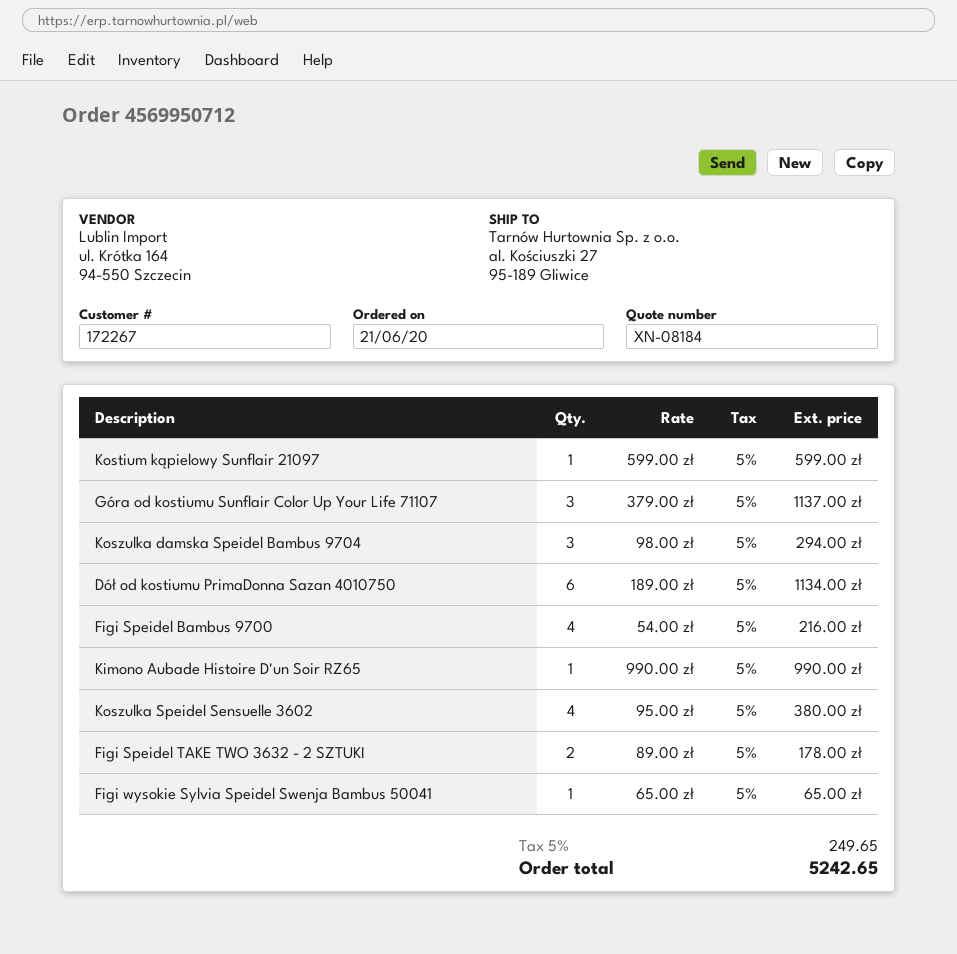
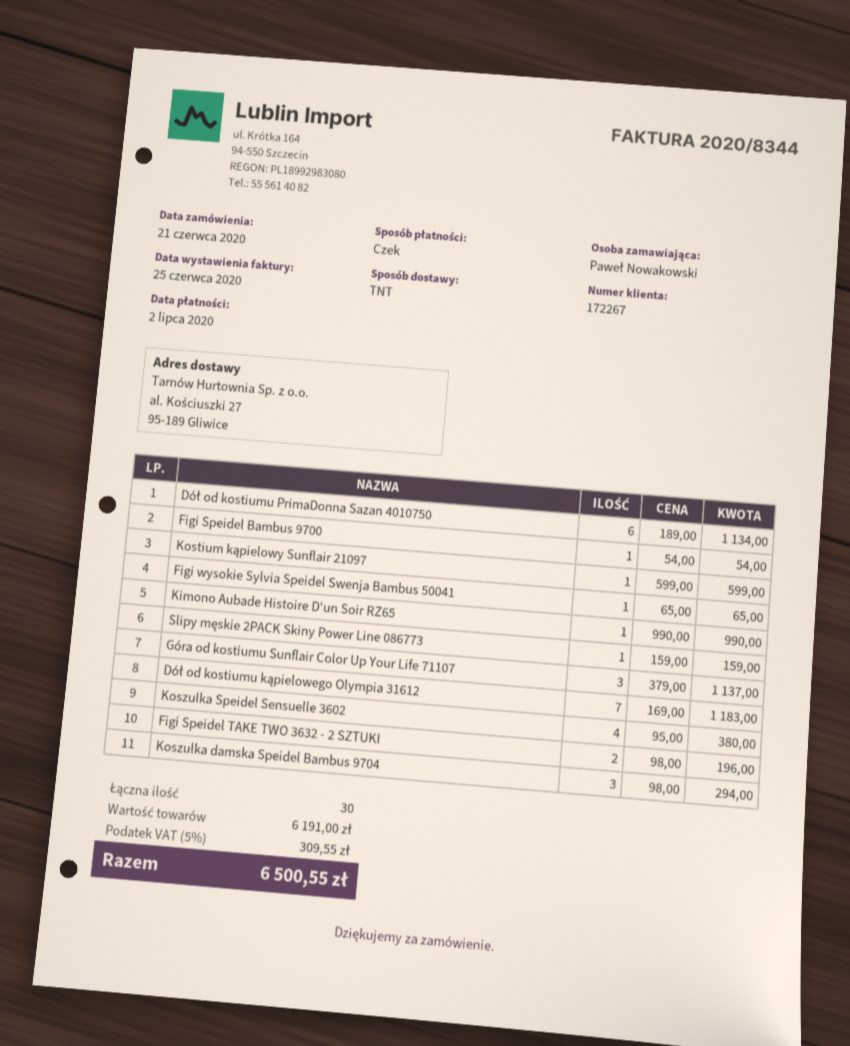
Figi Speidel Bambus 9700: 4 x 54.00 = 216.00 -> 1 x 54.00 = 54.00
Figi Speidel TAKE TWO 3632 - 2 SZTUKI: 2 x 89.00 = 178.00 -> 2 x 98.00 = 196.00
Slipy męskie 2PACK Skiny Power Line 086773: none -> 1 x 159.00 = 159.00
Dół od kostiumu kąpielowego Olympia 31612: none -> 7 x 169.00 = 1183.00
tax: 5% = 249.65 -> 5% = 309.55
total: 5242.65 -> 6500.55

